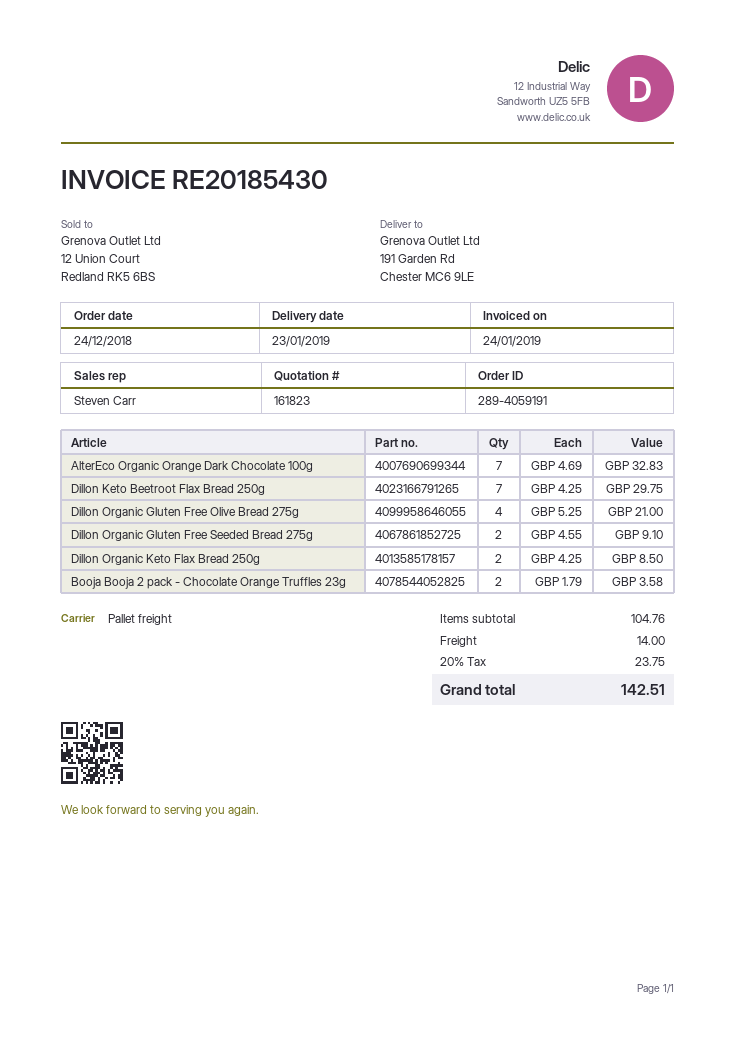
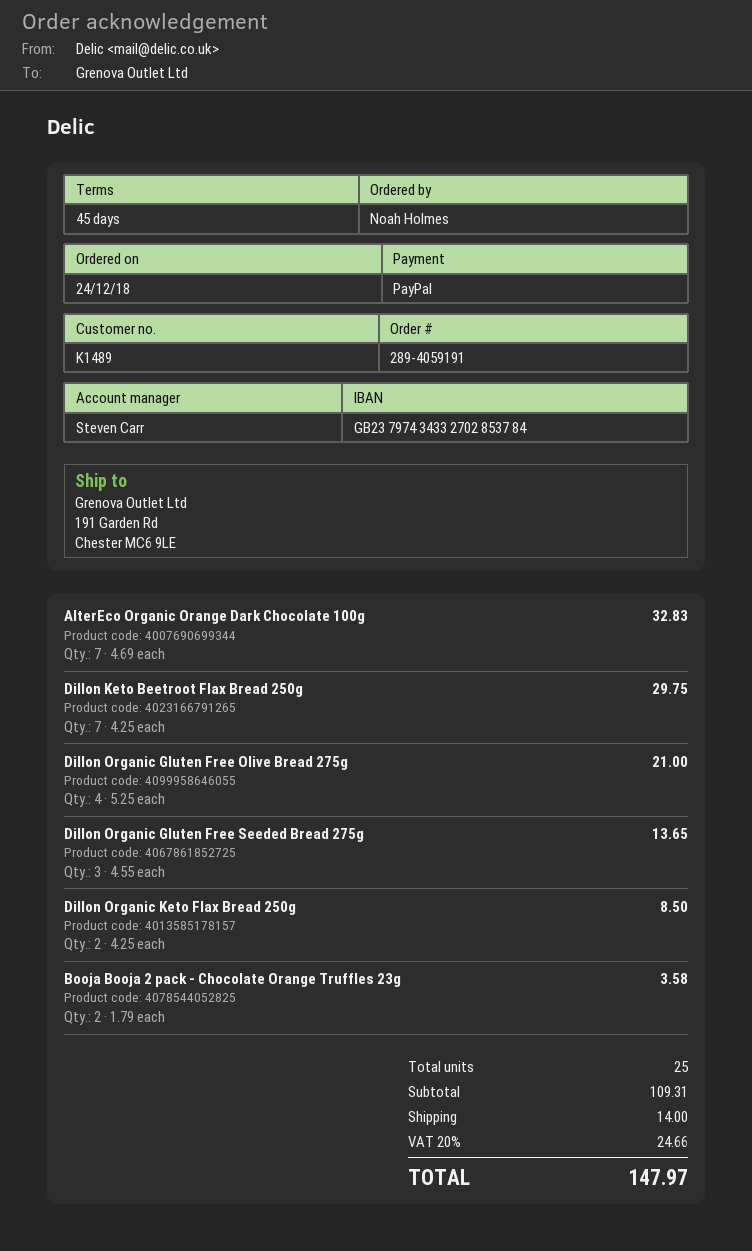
Dillon Organic Gluten Free Seeded Bread 275g: 2 x 4.55 = 9.10 -> 3 x 4.55 = 13.65
subtotal: 104.76 -> 109.31
tax: 20% = 23.75 -> 20% = 24.66
total: 142.51 -> 147.97

